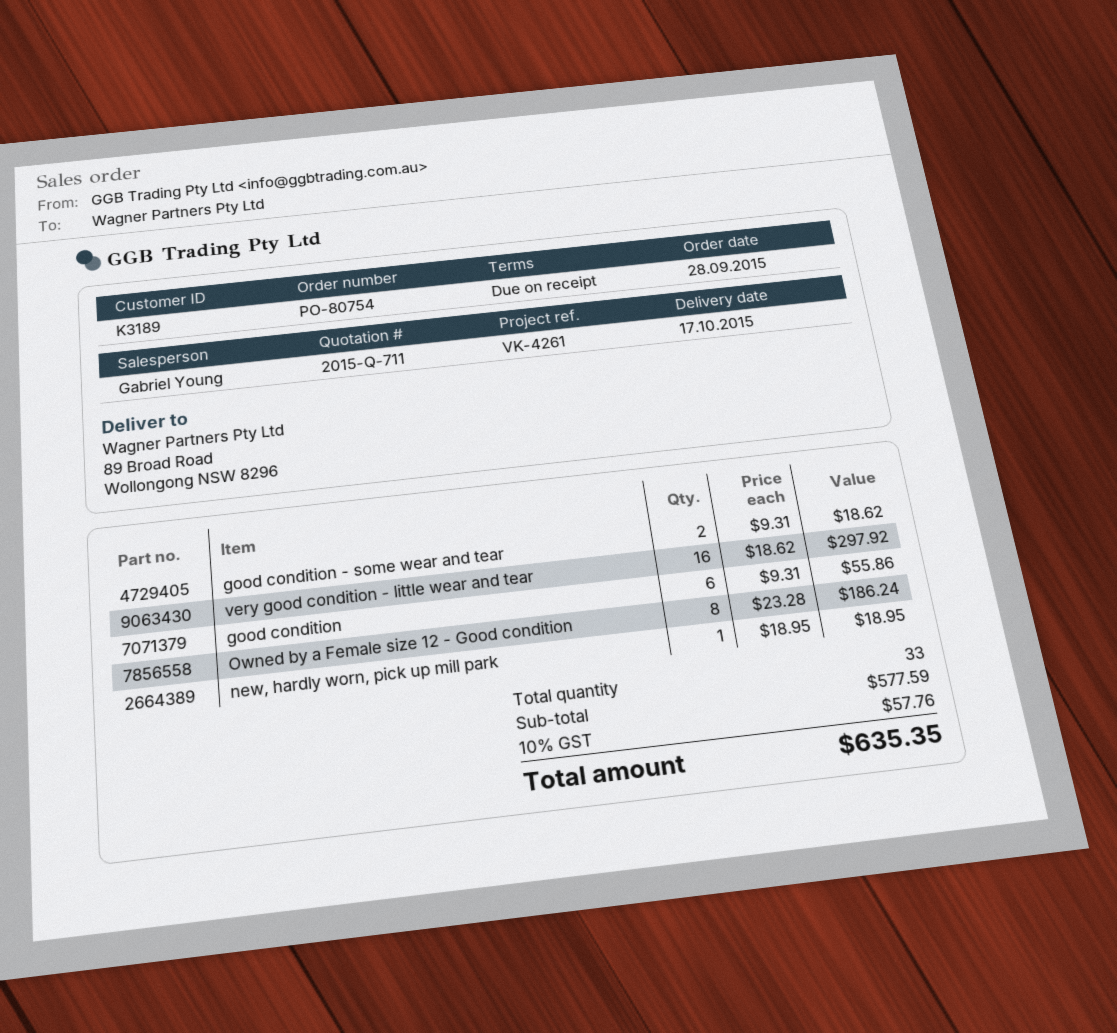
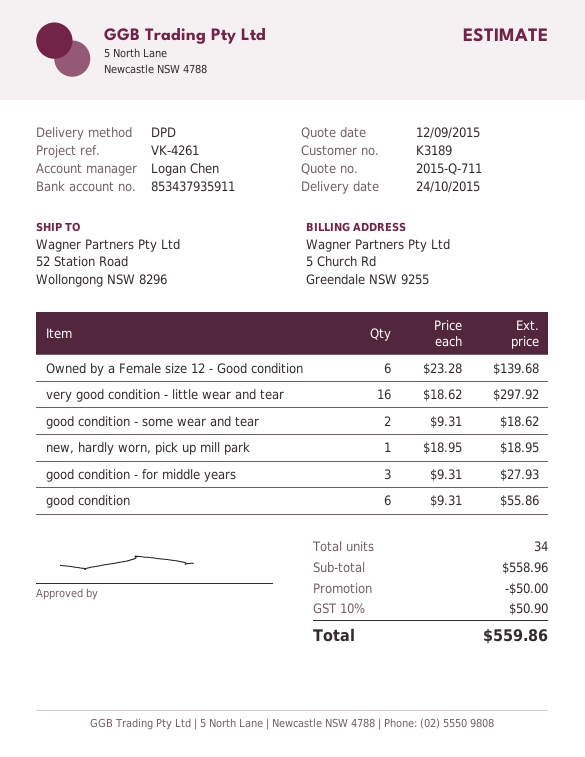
delivery date: 2015-10-17 -> 2015-10-24
sales rep: Gabriel Young -> Logan Chen
ship to: 89 Broad Road, Wollongong NSW 8296 -> 52 Station Road, Wollongong NSW 8296
Owned by a Female size 12 - Good condition: 8 x 23.28 = 186.24 -> 6 x 23.28 = 139.68
good condition - for middle years: none -> 3 x 9.31 = 27.93
total quantity: 33 -> 34
subtotal: 577.59 -> 558.96
discount: none -> 50.00
tax: 10% = 57.76 -> 10% = 50.90
total: 635.35 -> 559.86

